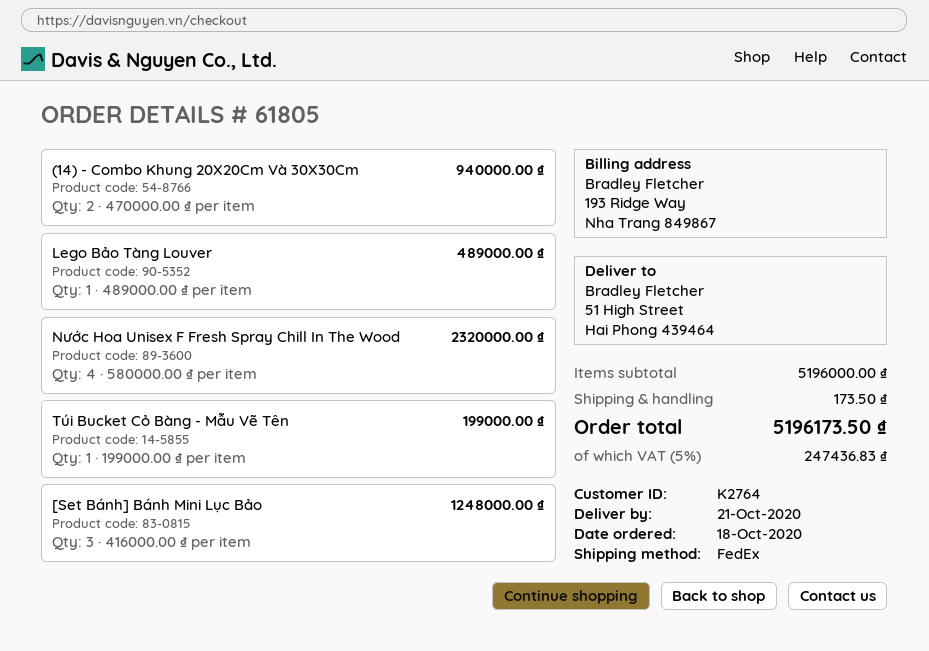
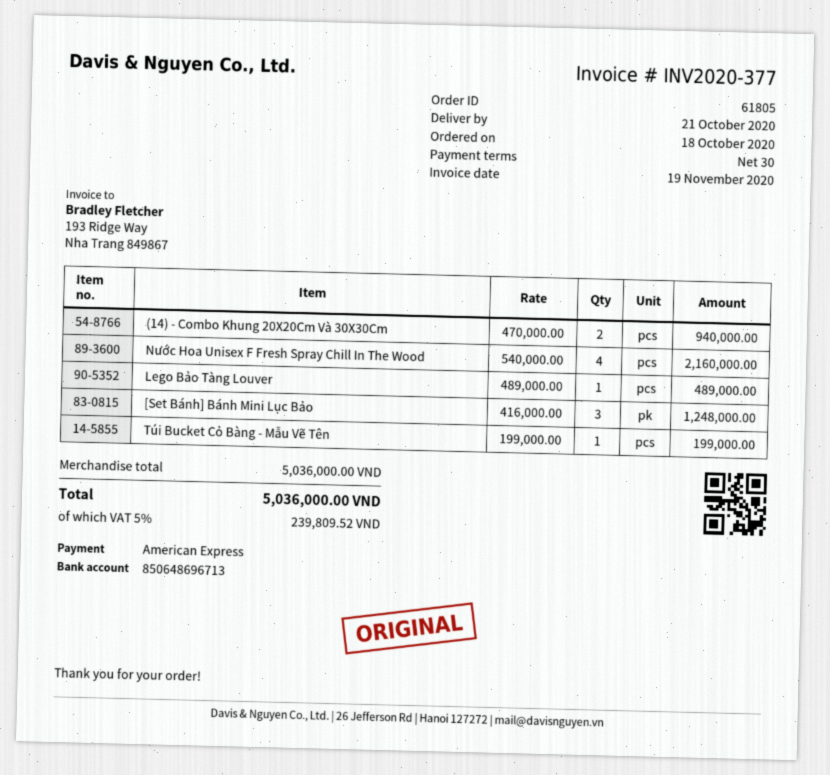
Nước Hoa Unisex F Fresh Spray Chill In The Wood: 4 x 580000.00 = 2320000.00 -> 4 x 540000.00 = 2160000.00
subtotal: 5196000.00 -> 5036000.00
shipping: 173.50 -> none
tax: 5% = 247436.83 -> 5% = 239809.52
total: 5196173.50 -> 5036000.00

